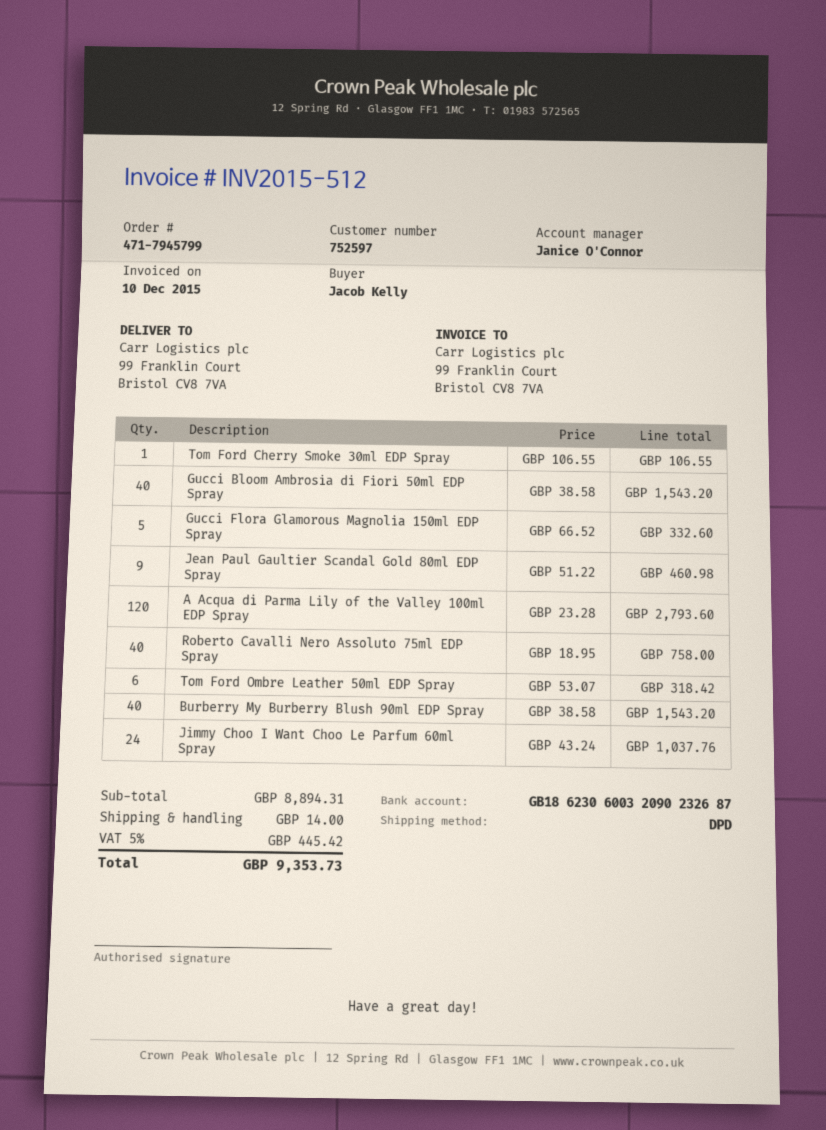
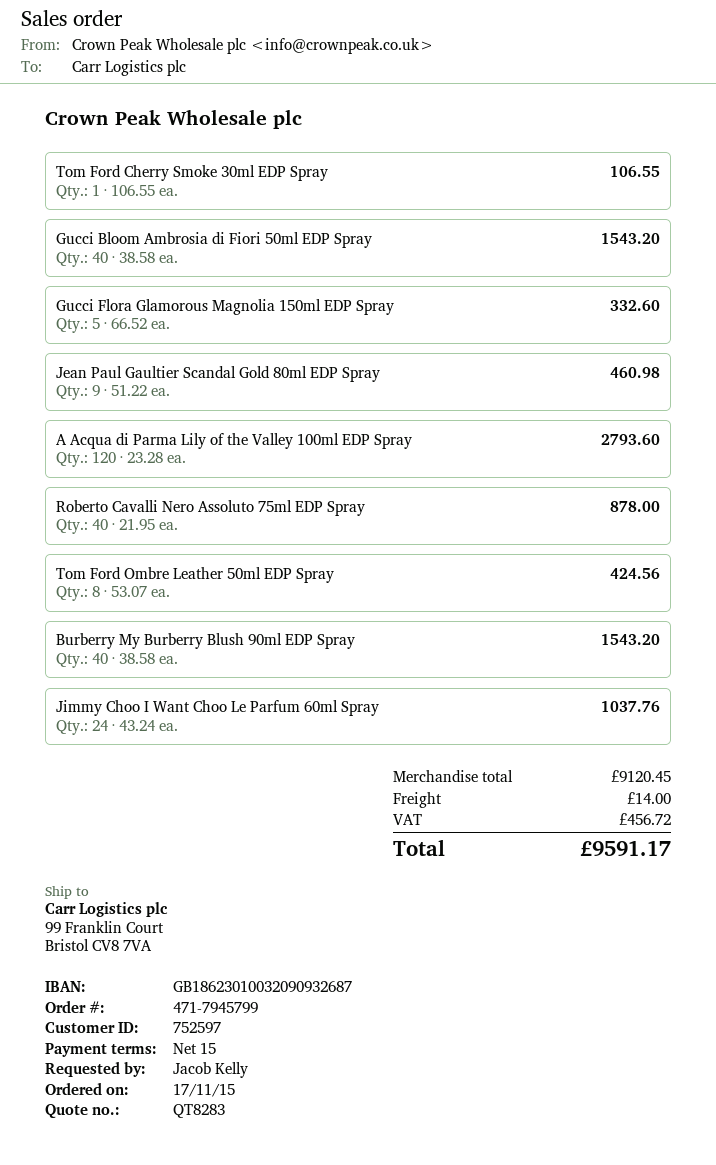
bank account: GB18623060032090232687 -> GB18623010032090932687
Roberto Cavalli Nero Assoluto 75ml EDP Spray: 40 x 18.95 = 758.00 -> 40 x 21.95 = 878.00
Tom Ford Ombre Leather 50ml EDP Spray: 6 x 53.07 = 318.42 -> 8 x 53.07 = 424.56
subtotal: 8894.31 -> 9120.45
tax: 445.42 -> 456.72
total: 9353.73 -> 9591.17

